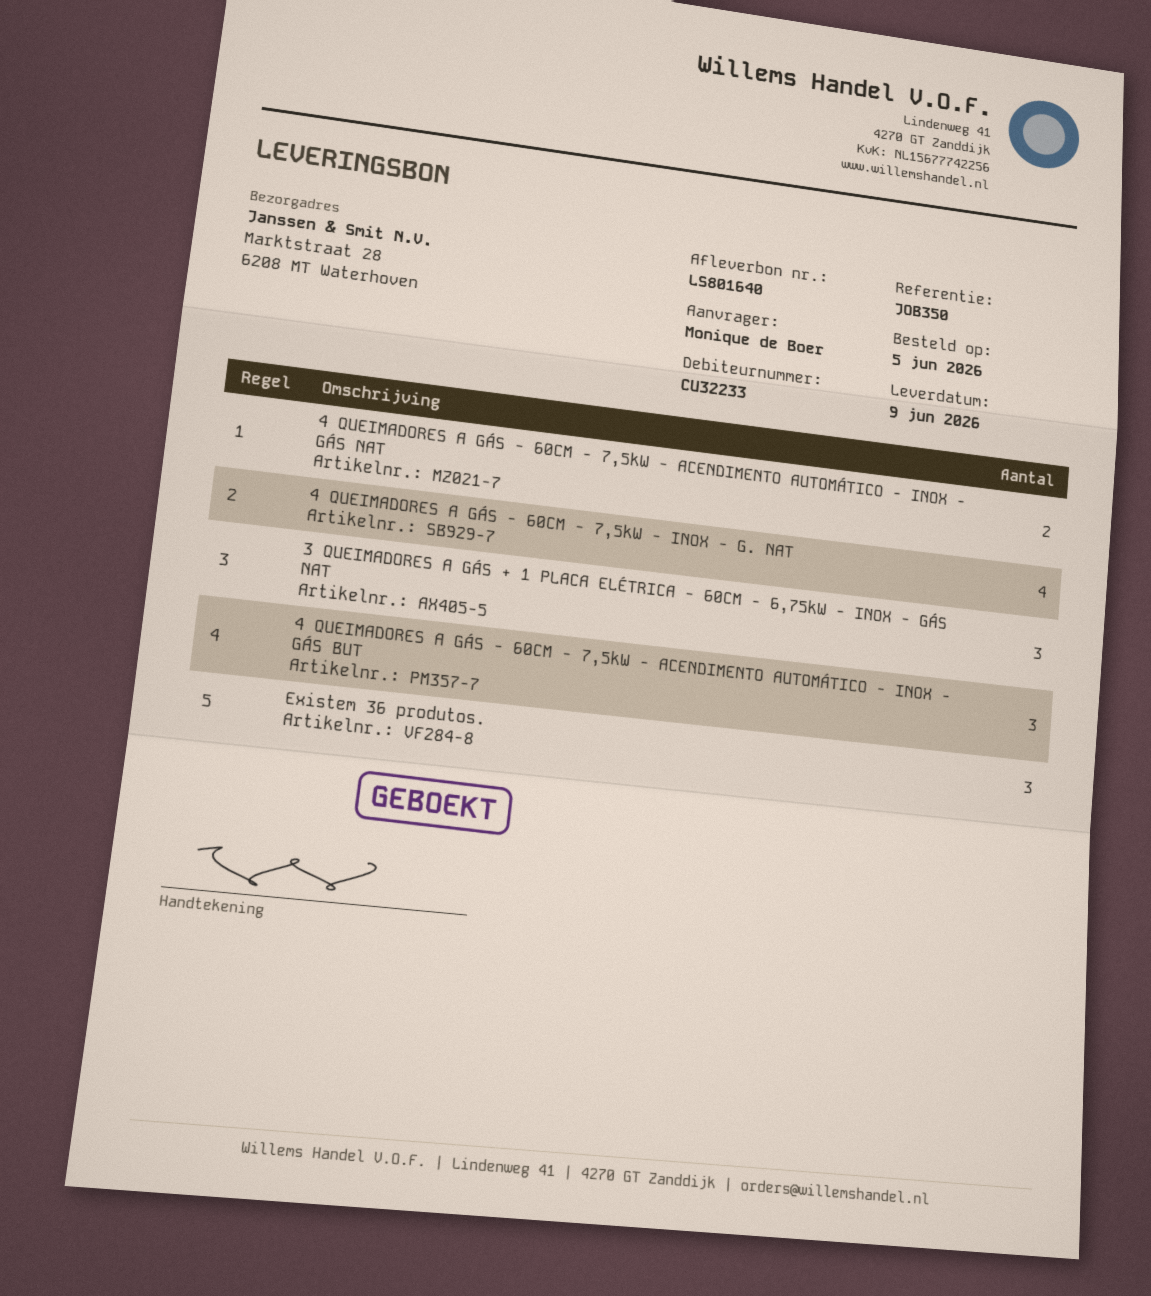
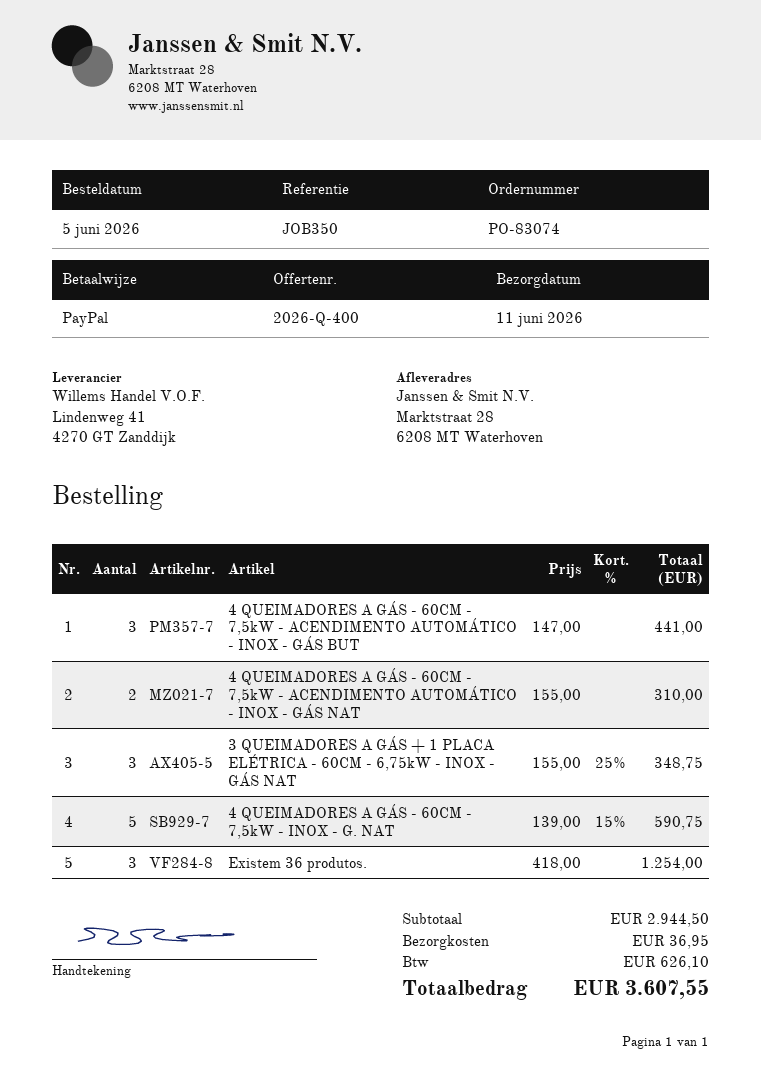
delivery date: 2026-06-09 -> 2026-06-11
4 QUEIMADORES A GÁS - 60CM - 7,5kW - INOX - G. NAT: 4 -> 5

